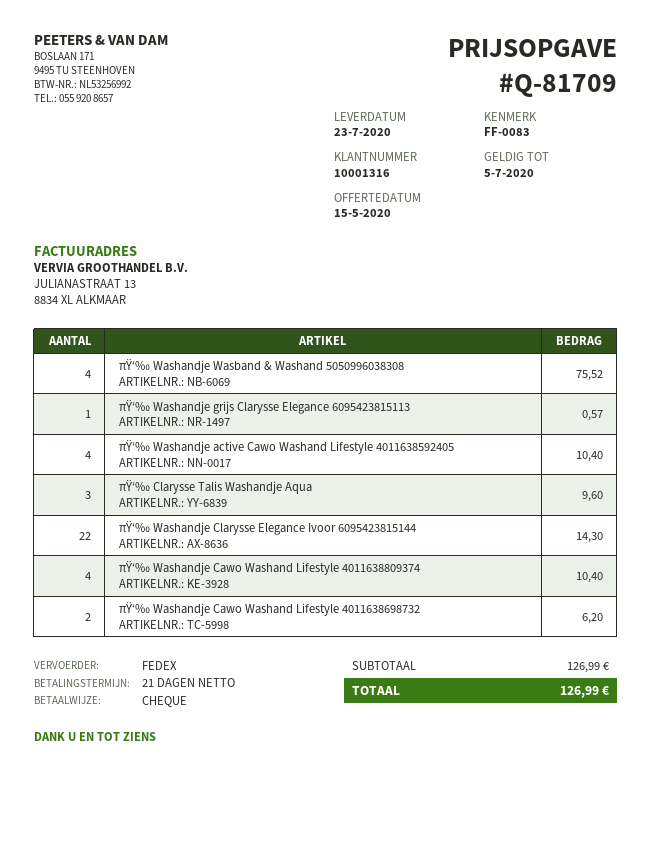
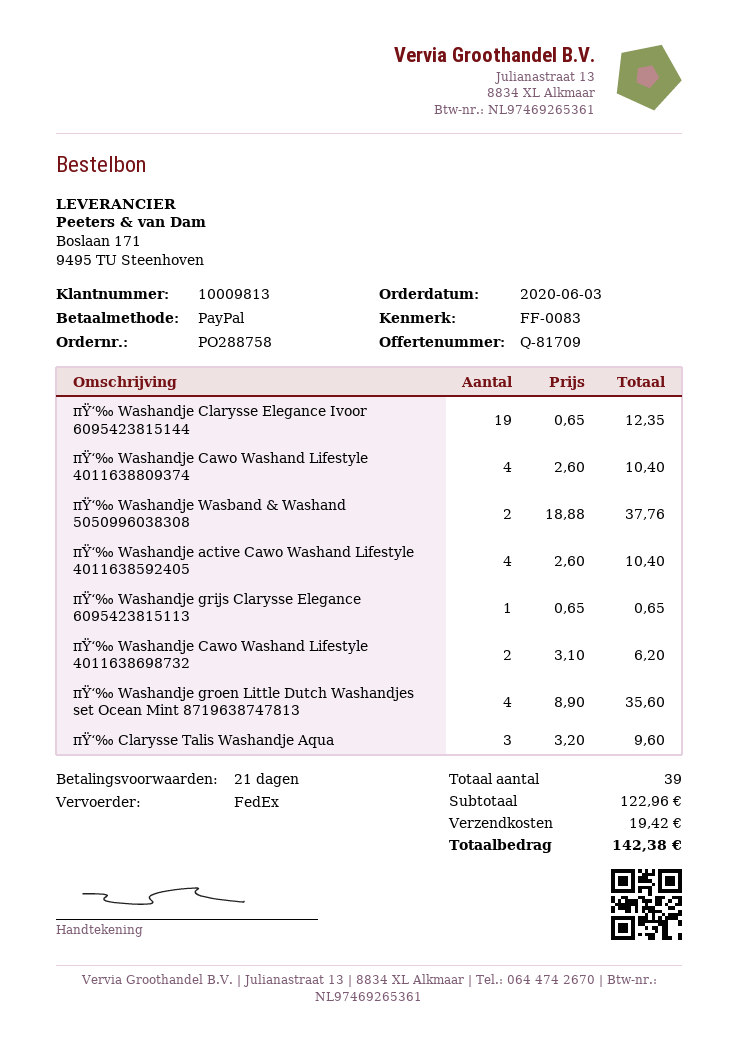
customer number: 10001316 -> 10009813
payment method: cheque -> PayPal
πŸ‘‰ Washandje Wasband & Washand 5050996038308: 4 for 75.52 -> 2 for 37.76
πŸ‘‰ Washandje grijs Clarysse Elegance 6095423815113: 1 for 0.57 -> 1 for 0.65
πŸ‘‰ Washandje Clarysse Elegance Ivoor 6095423815144: 22 for 14.30 -> 19 for 12.35
πŸ‘‰ Washandje groen Little Dutch Washandjes set Ocean Mint 8719638747813: none -> 4 for 35.60
subtotal: 126.99 -> 122.96
shipping: none -> 19.42
total: 126.99 -> 142.38

